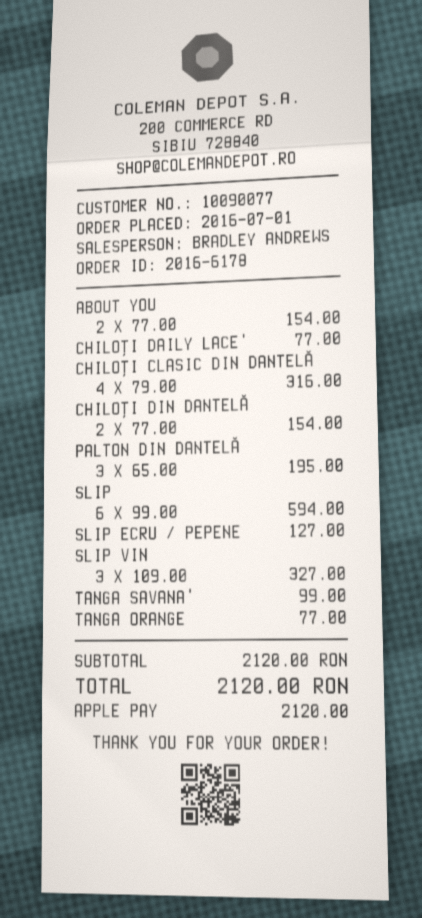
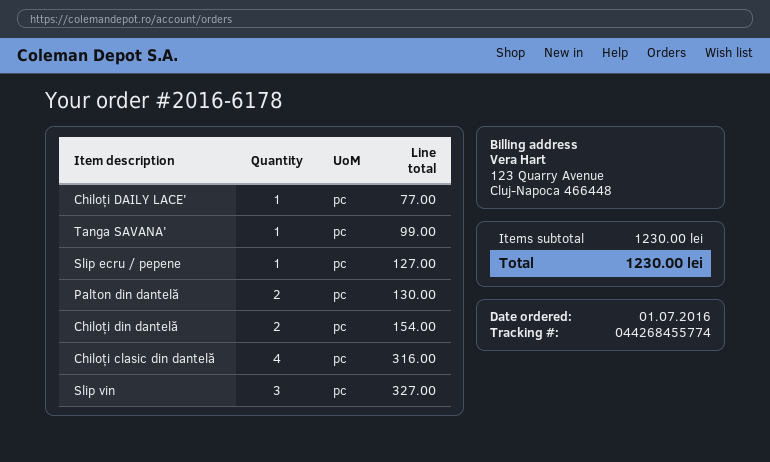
ABOUT YOU: 2 for 154.00 -> none
PALTON DIN DANTELĂ: 3 for 195.00 -> 2 for 130.00
SLIP: 6 for 594.00 -> none
TANGA ORANGE: 1 for 77.00 -> none
subtotal: 2120.00 -> 1230.00
total: 2120.00 -> 1230.00

